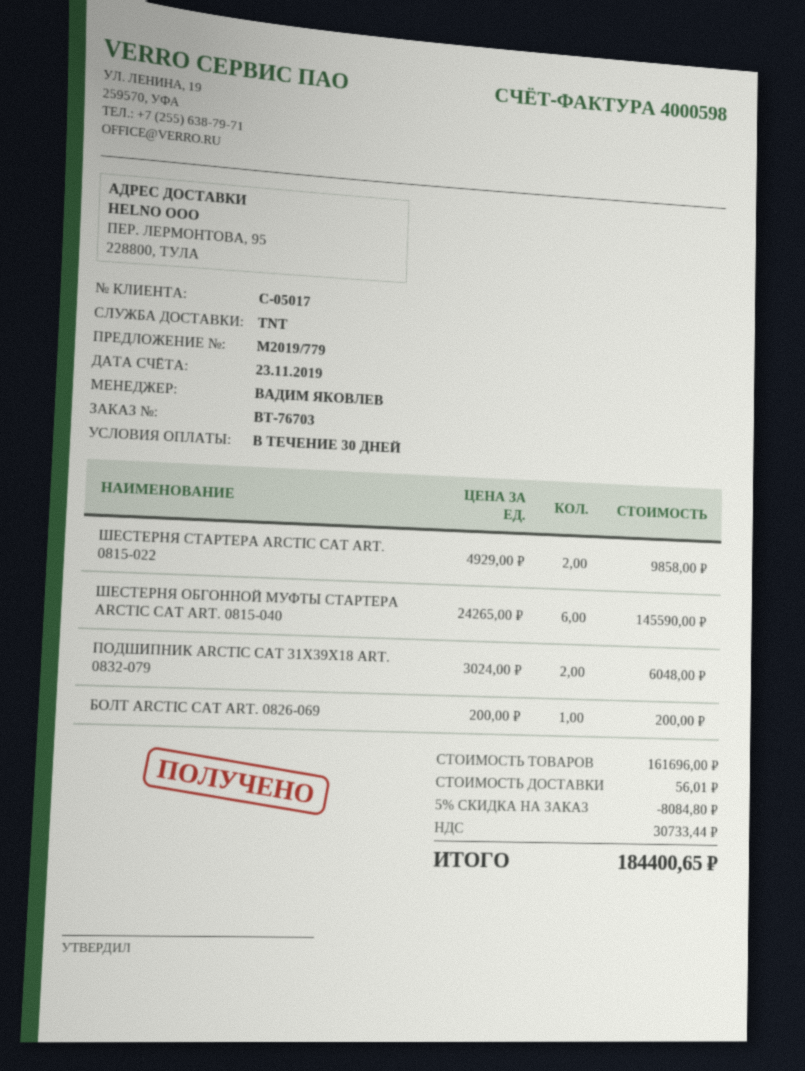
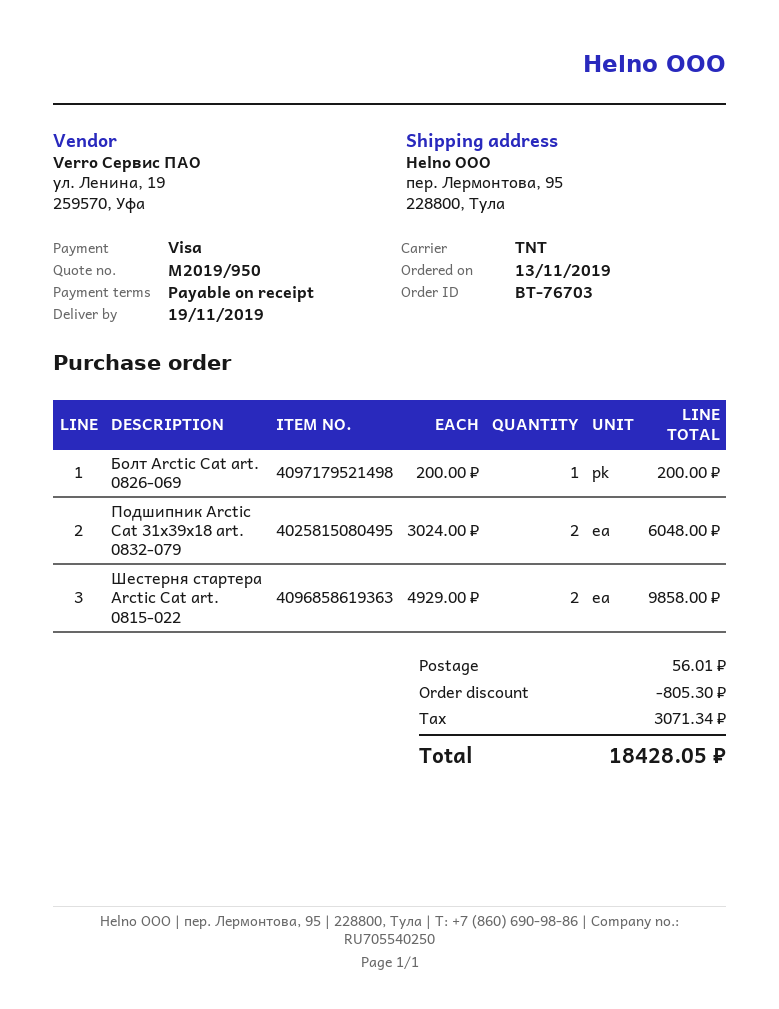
quote number: M2019/779 -> M2019/950
payment terms: 30 days -> on receipt
ШЕСТЕРНЯ ОБГОННОЙ МУФТЫ СТАРТЕРА ARCTIC CAT ART. 0815-040: 6 x 24265.00 = 145590.00 -> none
discount: 8084.80 -> 805.30
tax: 30733.44 -> 3071.34
total: 184400.65 -> 18428.05

